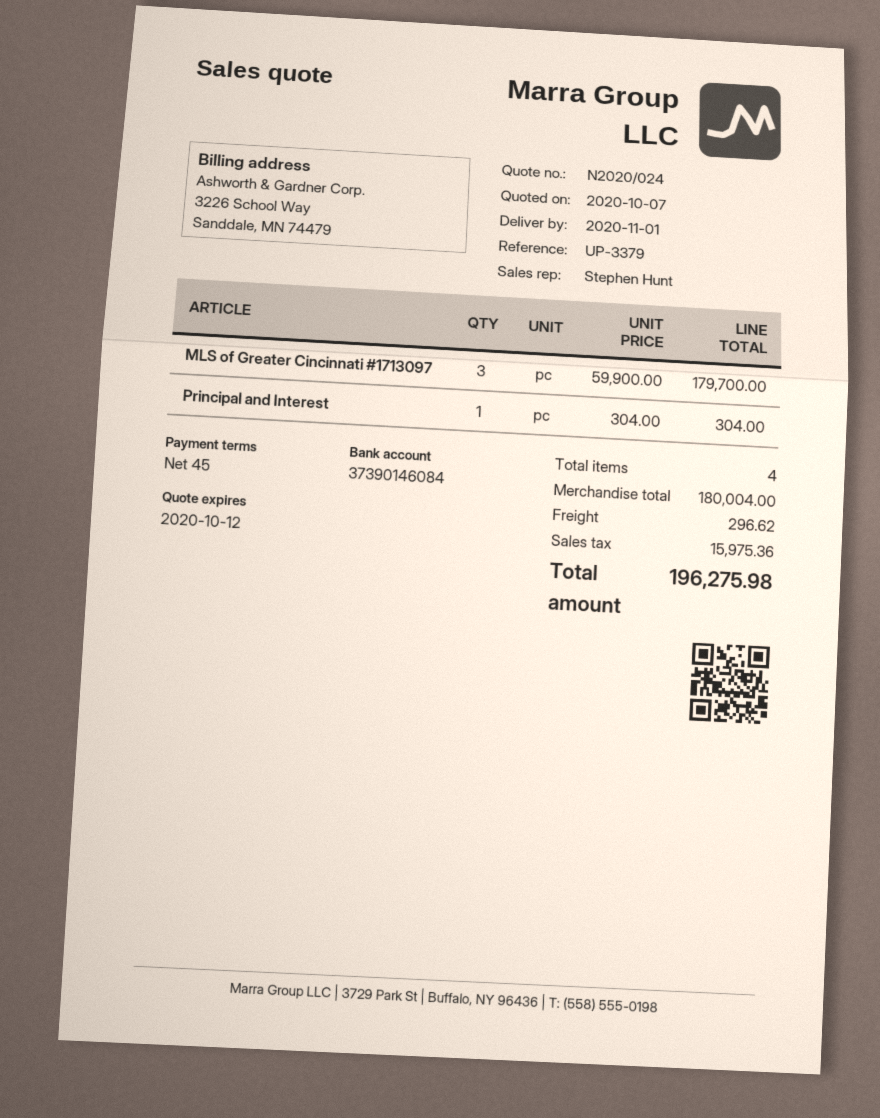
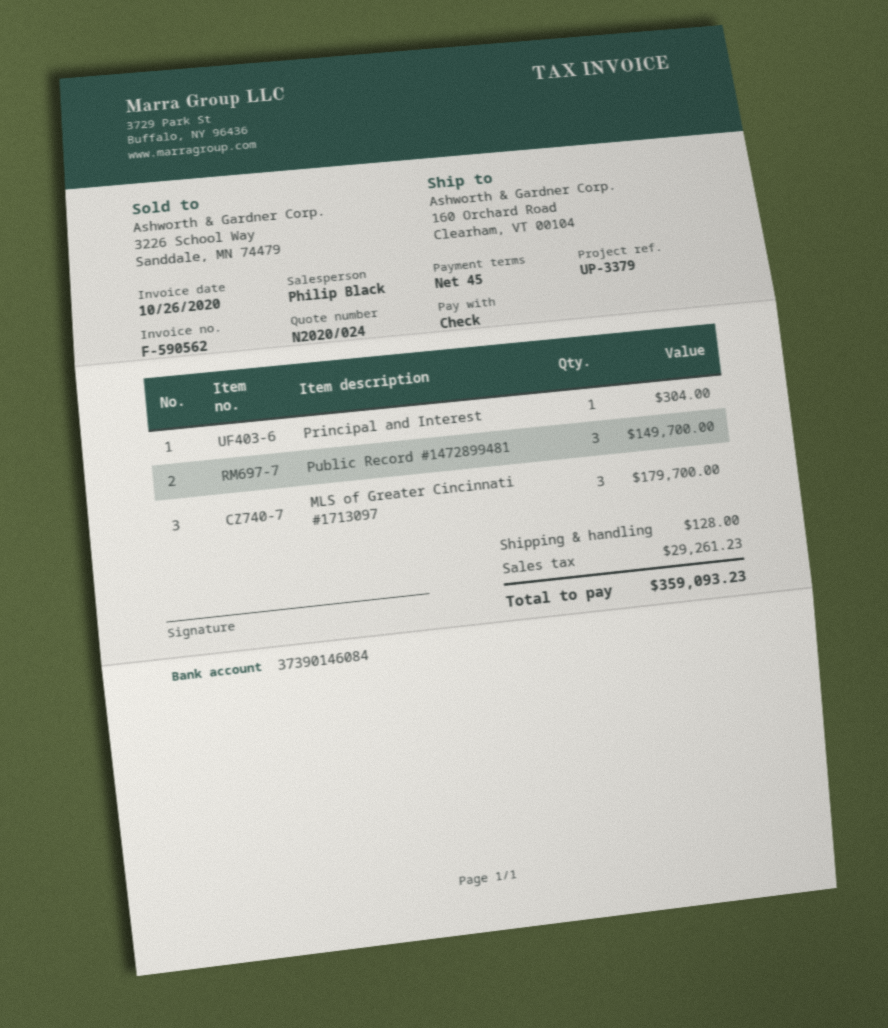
sales rep: Stephen Hunt -> Philip Black
Public Record #1472899481: none -> 3 for 149700.00
shipping: 296.62 -> 128.00
tax: 15975.36 -> 29261.23
total: 196275.98 -> 359093.23

